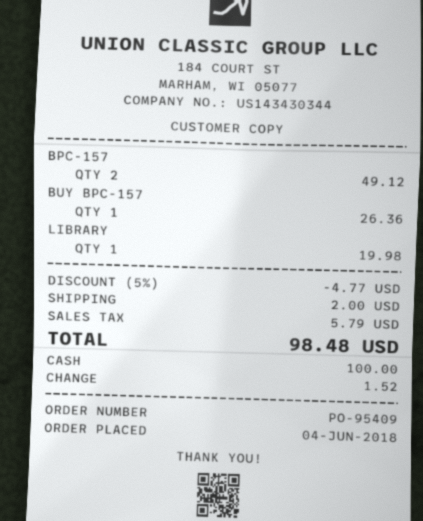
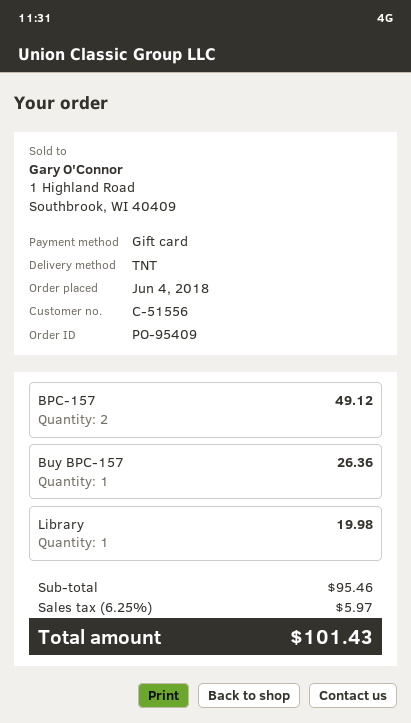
payment method: cash -> gift card
discount: 5% = 4.77 -> none
shipping: 2.00 -> none
tax: 5.79 -> 5.97
total: 98.48 -> 101.43

